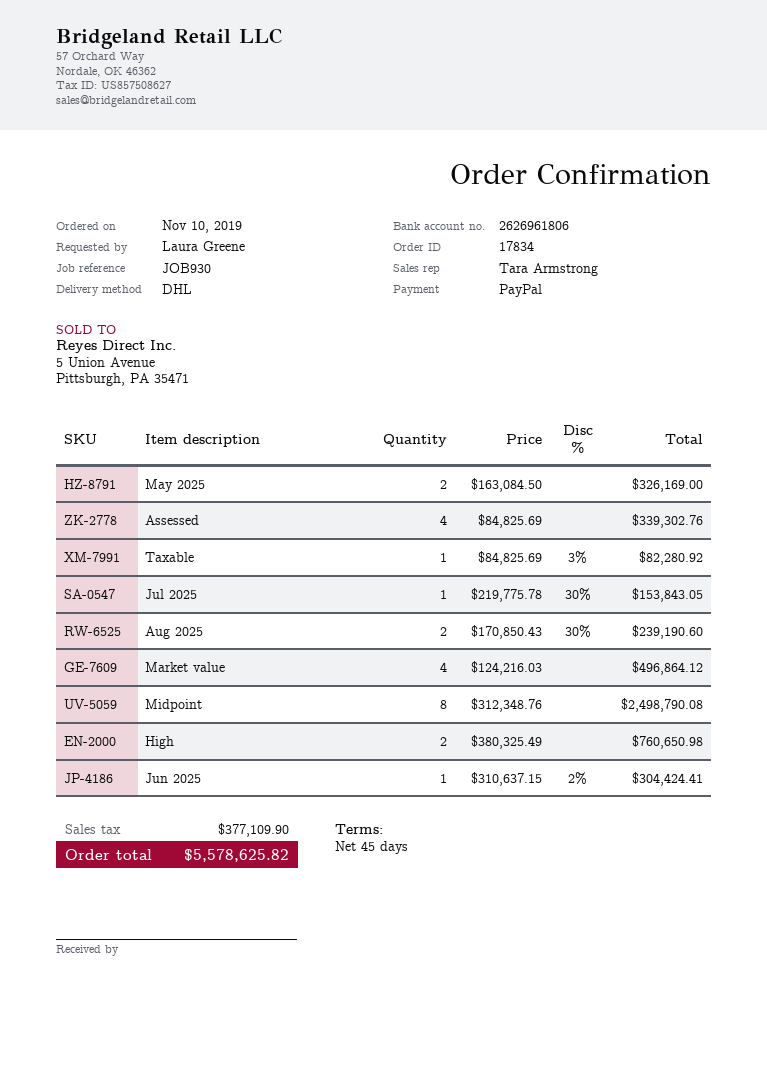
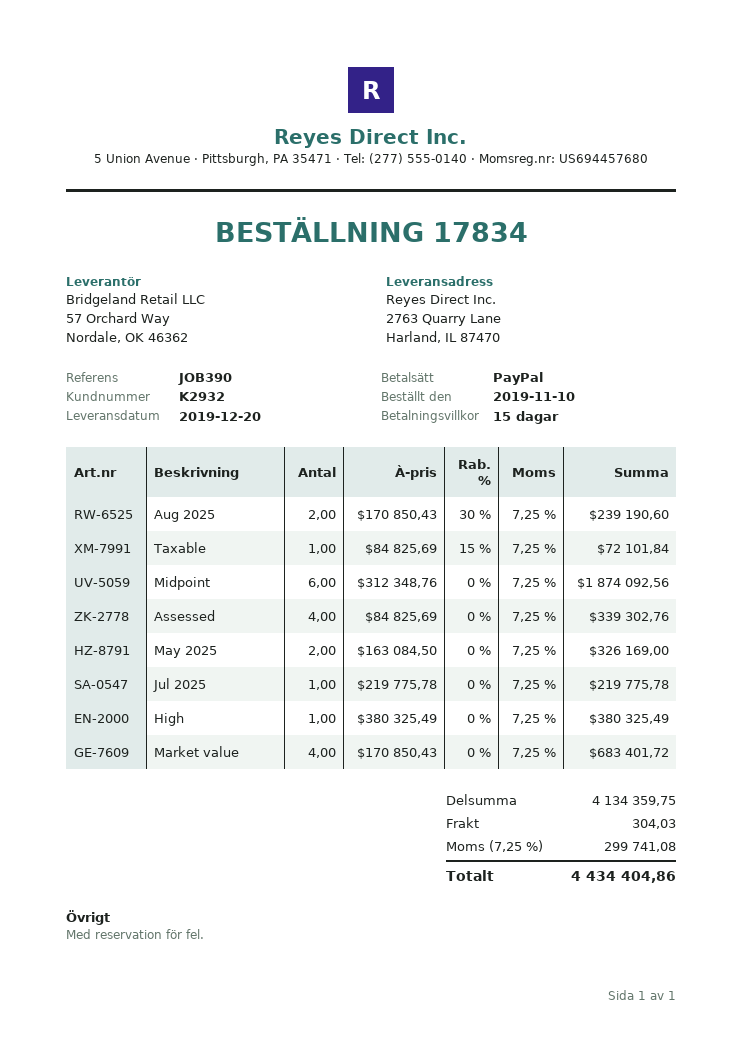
payment terms: 45 days -> 15 days
reference: JOB930 -> JOB390
Taxable: 1 x 84825.69 - 3% = 82280.92 -> 1 x 84825.69 - 15% = 72101.84
Jul 2025: 1 x 219775.78 - 30% = 153843.05 -> 1 x 219775.78 = 219775.78
Market value: 4 x 124216.03 = 496864.12 -> 4 x 170850.43 = 683401.72
Midpoint: 8 x 312348.76 = 2498790.08 -> 6 x 312348.76 = 1874092.56
High: 2 x 380325.49 = 760650.98 -> 1 x 380325.49 = 380325.49
Jun 2025: 1 x 310637.15 - 2% = 304424.41 -> none
shipping: none -> 304.03
tax: 377109.90 -> 299741.08
total: 5578625.82 -> 4434404.86

